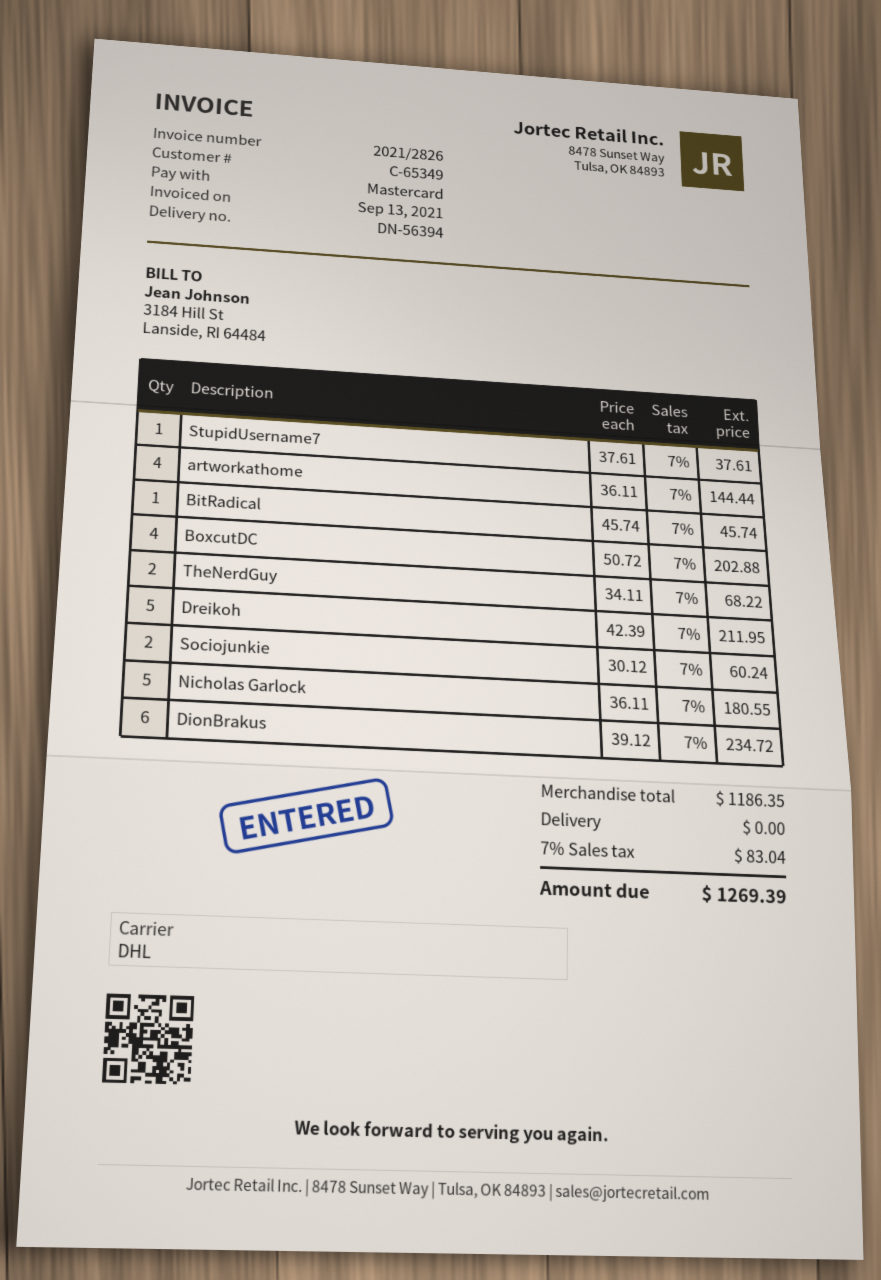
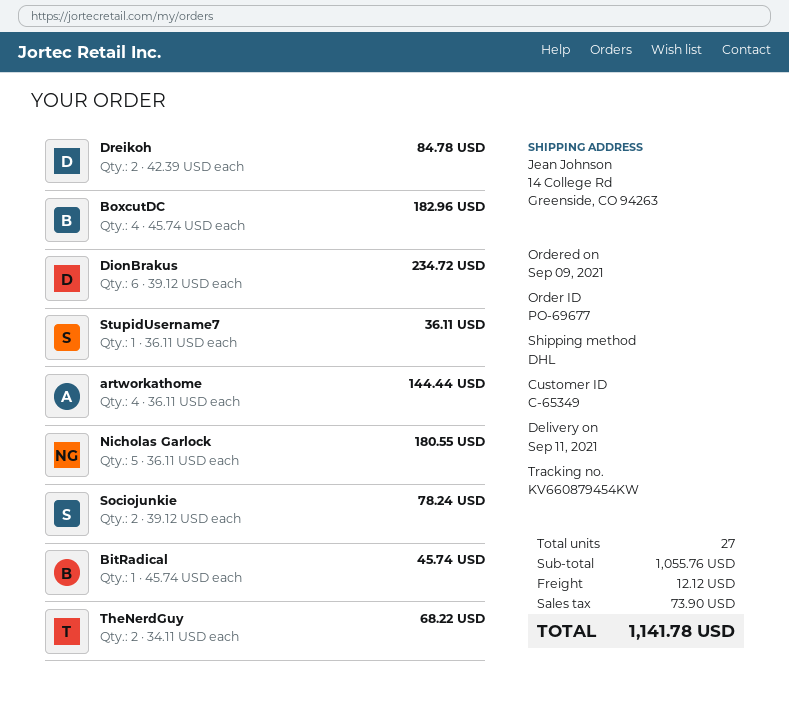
StupidUsername7: 1 x 37.61 = 37.61 -> 1 x 36.11 = 36.11
BoxcutDC: 4 x 50.72 = 202.88 -> 4 x 45.74 = 182.96
Dreikoh: 5 x 42.39 = 211.95 -> 2 x 42.39 = 84.78
Sociojunkie: 2 x 30.12 = 60.24 -> 2 x 39.12 = 78.24
subtotal: 1186.35 -> 1055.76
shipping: 0.00 -> 12.12
tax: 83.04 -> 73.90
total: 1269.39 -> 1141.78

